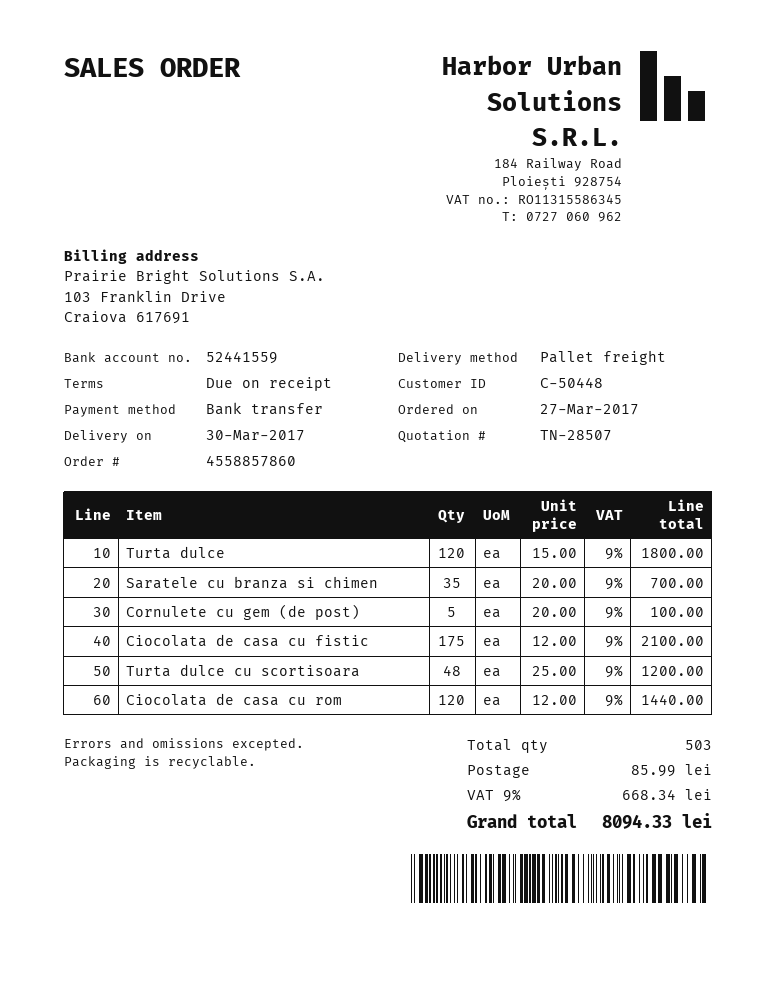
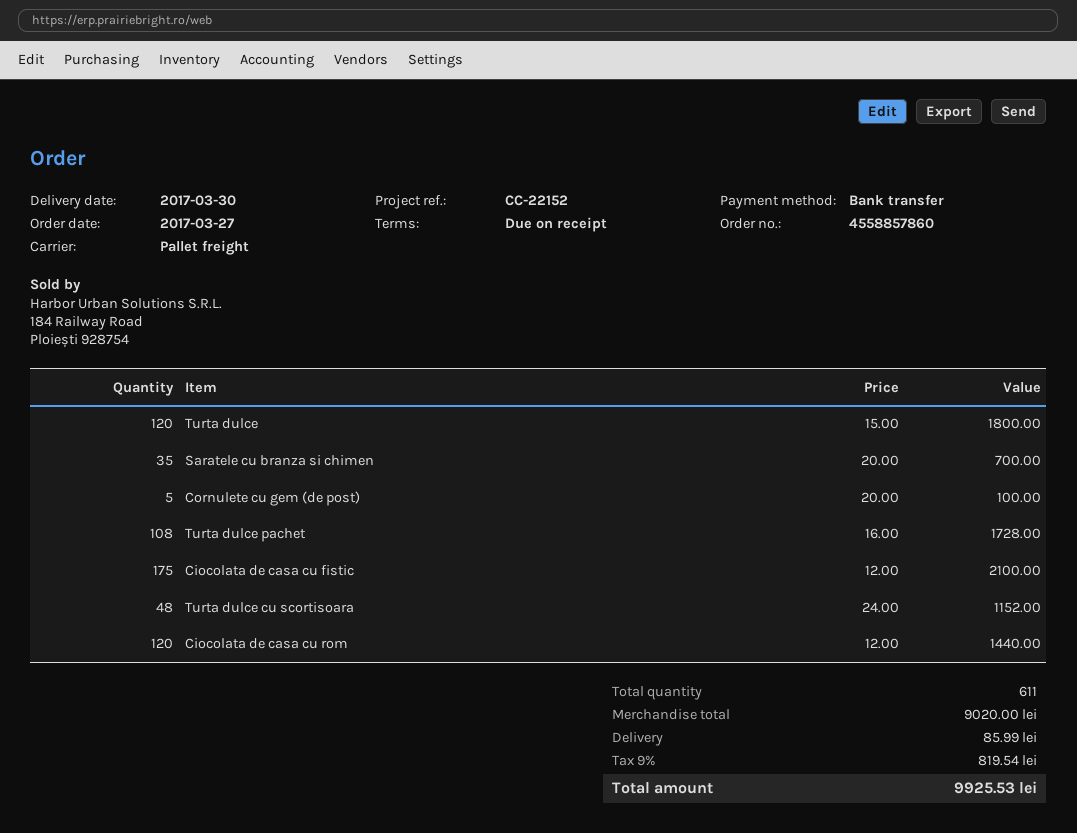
Turta dulce cu scortisoara: 48 x 25.00 = 1200.00 -> 48 x 24.00 = 1152.00
Turta dulce pachet: none -> 108 x 16.00 = 1728.00
total quantity: 503 -> 611
tax: 9% = 668.34 -> 9% = 819.54
total: 8094.33 -> 9925.53

